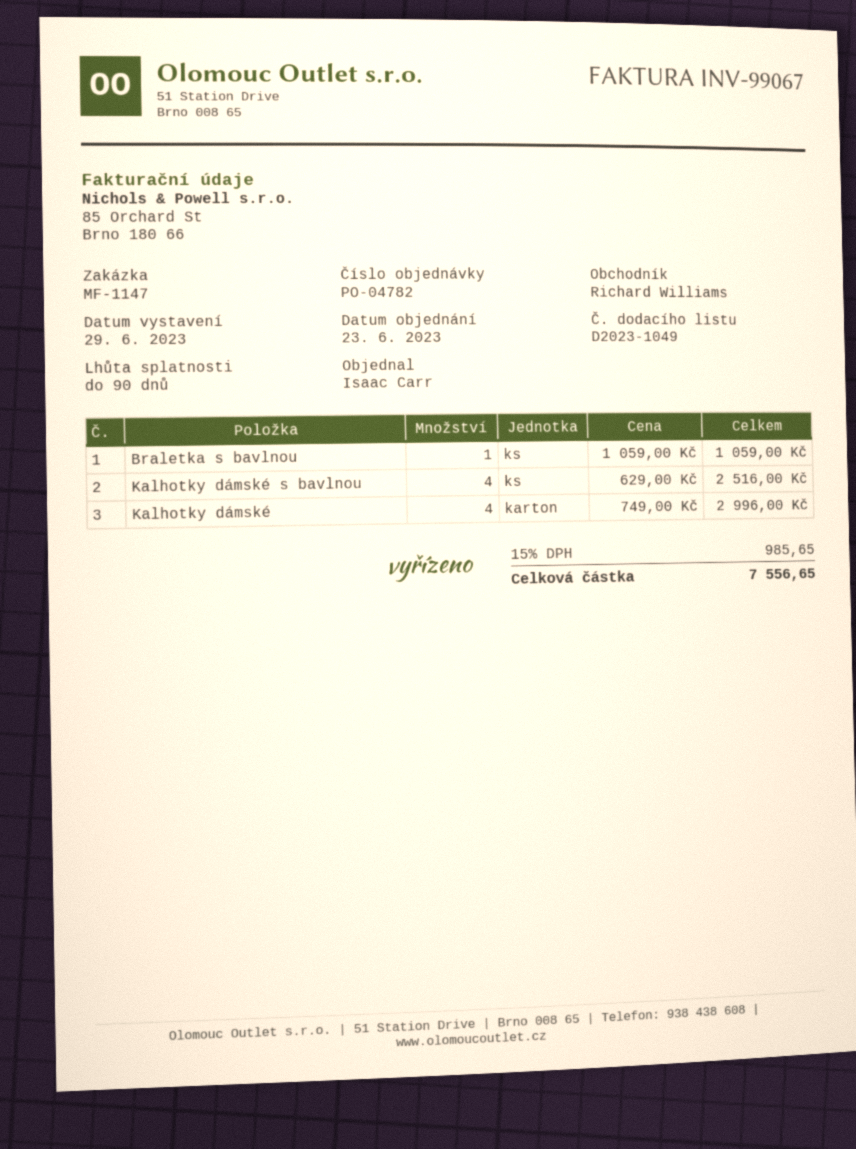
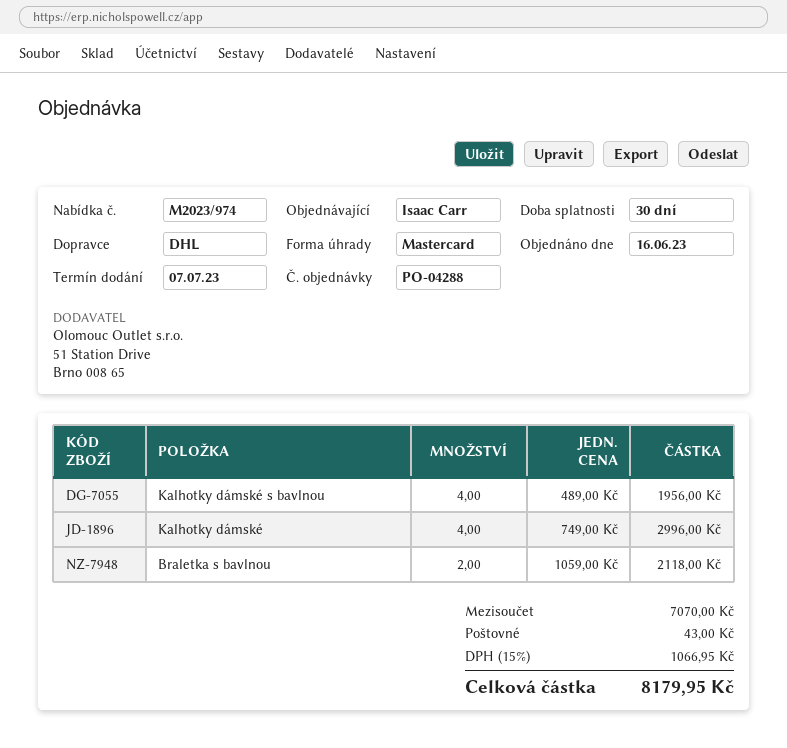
order number: PO-04782 -> PO-04288
order date: 2023-06-23 -> 2023-06-16
payment terms: 90 days -> 30 days
Braletka s bavlnou: 1 x 1059.00 = 1059.00 -> 2 x 1059.00 = 2118.00
Kalhotky dámské s bavlnou: 4 x 629.00 = 2516.00 -> 4 x 489.00 = 1956.00
shipping: none -> 43.00
tax: 15% = 985.65 -> 15% = 1066.95
total: 7556.65 -> 8179.95

